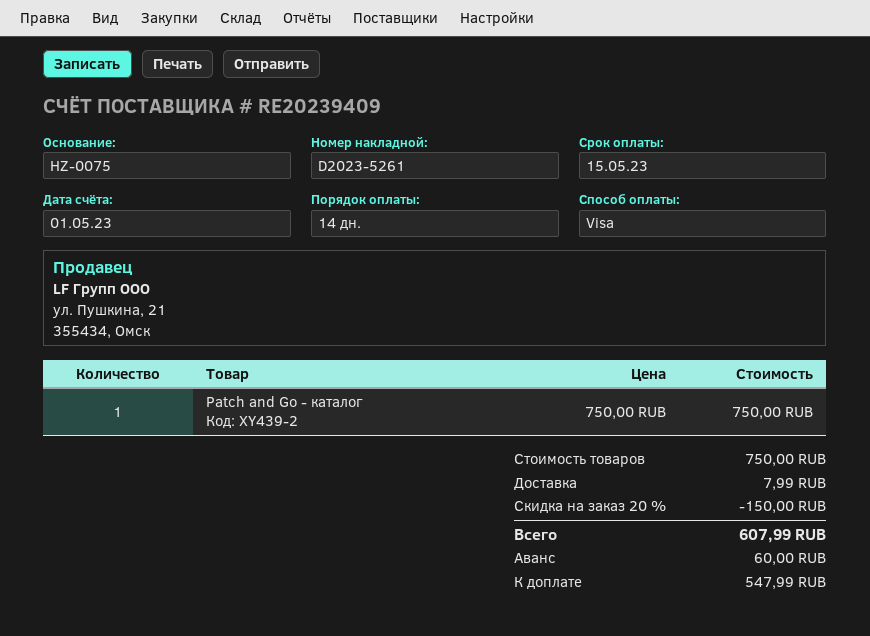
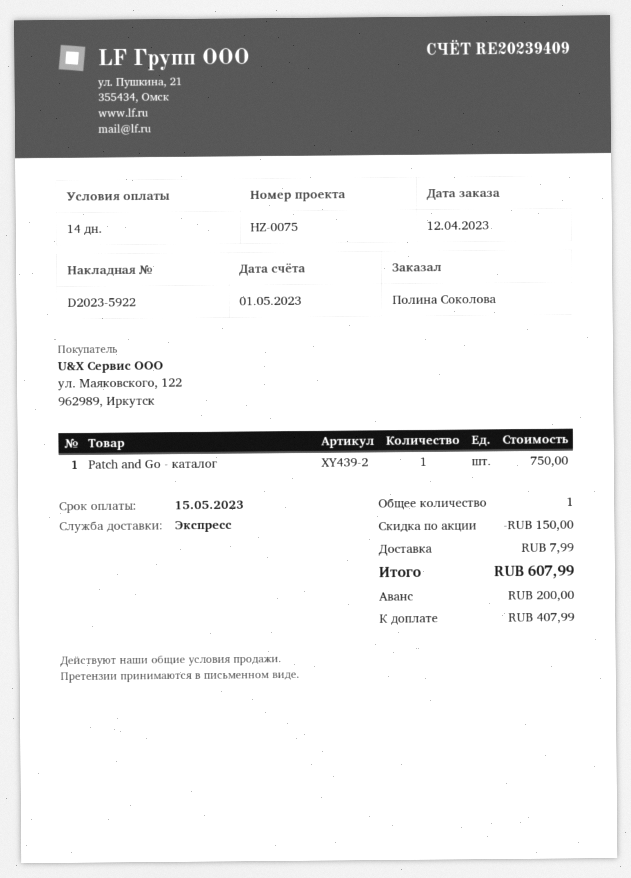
delivery note number: D2023-5261 -> D2023-5922
deposit: 60.00 -> 200.00
balance: 547.99 -> 407.99

